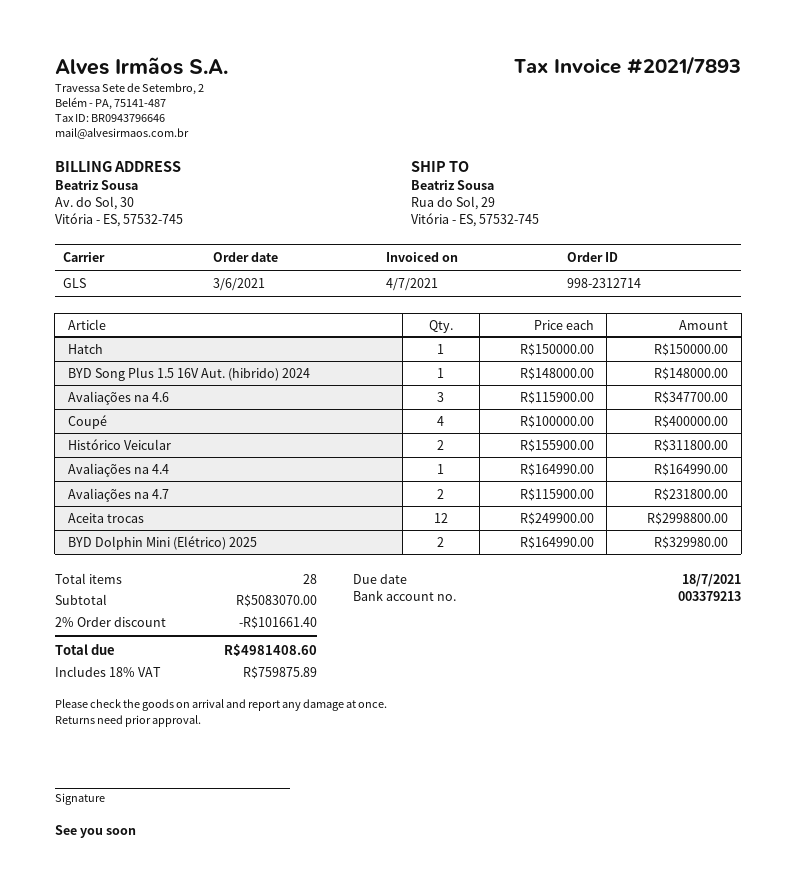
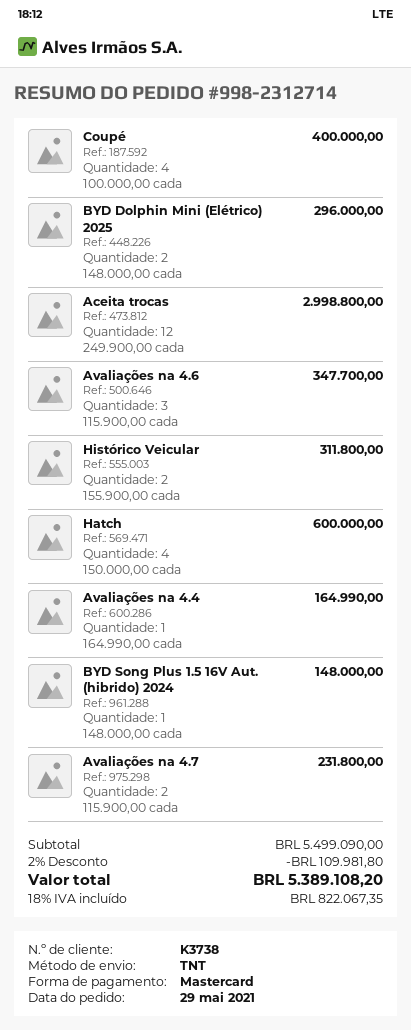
order date: 2021-06-03 -> 2021-05-29
shipping method: GLS -> TNT
Hatch: 1 x 150000.00 = 150000.00 -> 4 x 150000.00 = 600000.00
BYD Dolphin Mini (Elétrico) 2025: 2 x 164990.00 = 329980.00 -> 2 x 148000.00 = 296000.00
subtotal: 5083070.00 -> 5499090.00
discount: 2% = 101661.40 -> 2% = 109981.80
tax: 18% = 759875.89 -> 18% = 822067.35
total: 4981408.60 -> 5389108.20

